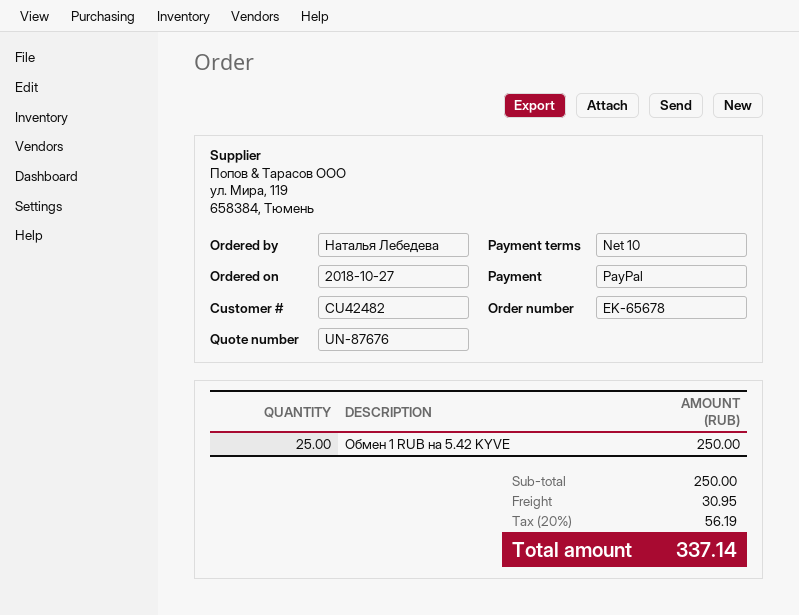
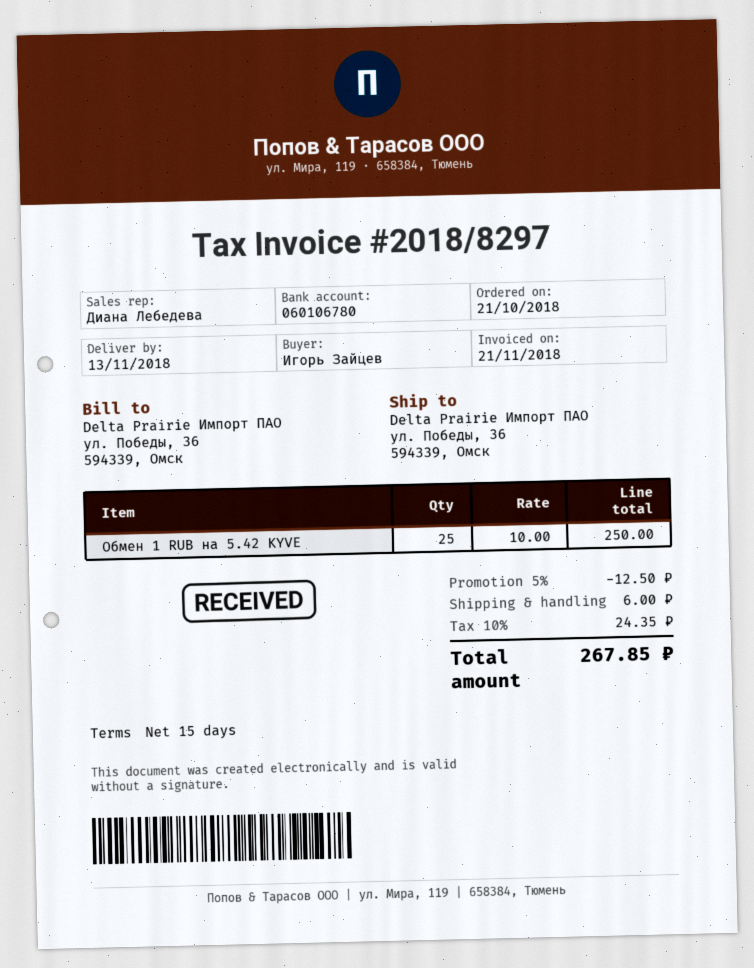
order date: 2018-10-27 -> 2018-10-21
payment terms: 10 days -> 15 days
ordered by: Наталья Лебедева -> Игорь Зайцев
discount: none -> 5% = 12.50
shipping: 30.95 -> 6.00
tax: 20% = 56.19 -> 10% = 24.35
total: 337.14 -> 267.85

